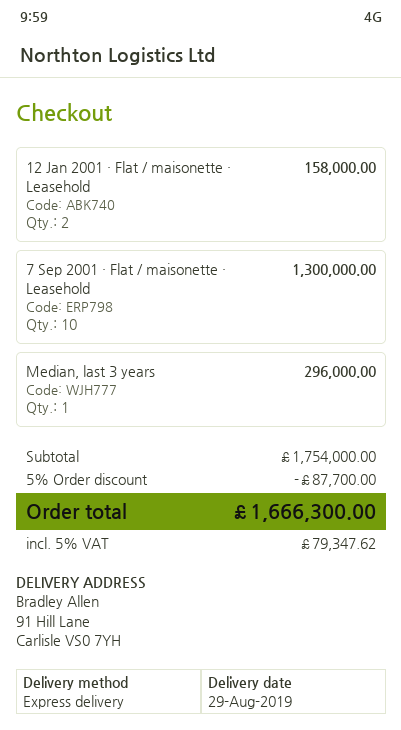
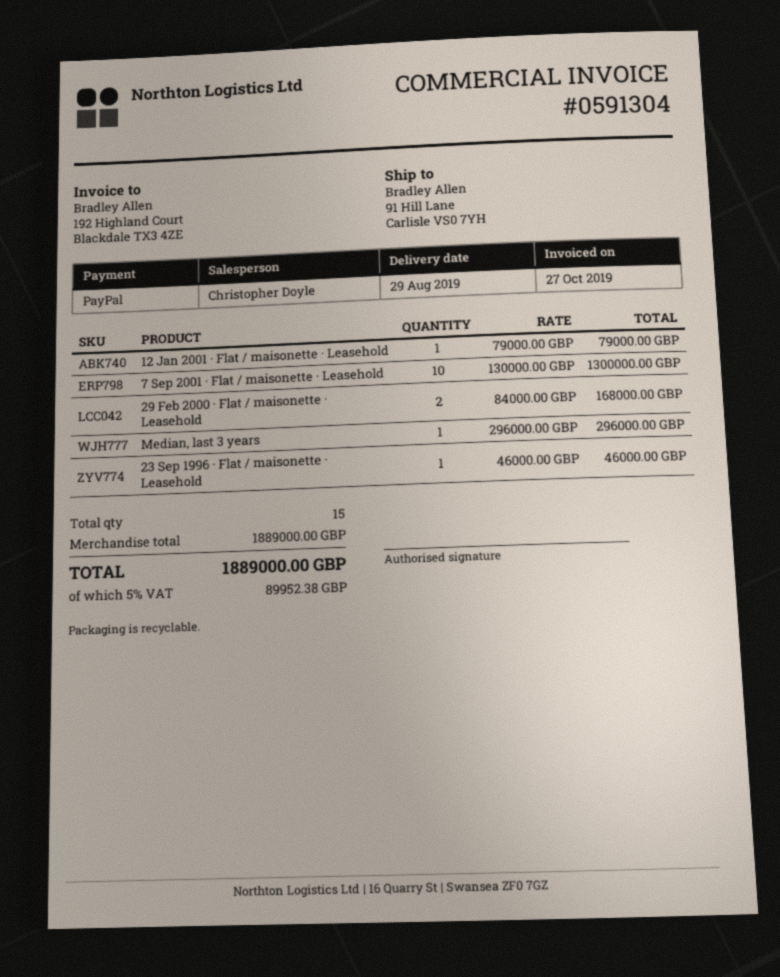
12 Jan 2001 · Flat / maisonette · Leasehold: 2 for 158000.00 -> 1 for 79000.00
29 Feb 2000 · Flat / maisonette · Leasehold: none -> 2 for 168000.00
23 Sep 1996 · Flat / maisonette · Leasehold: none -> 1 for 46000.00
subtotal: 1754000.00 -> 1889000.00
discount: 5% = 87700.00 -> none
tax: 5% = 79347.62 -> 5% = 89952.38
total: 1666300.00 -> 1889000.00

